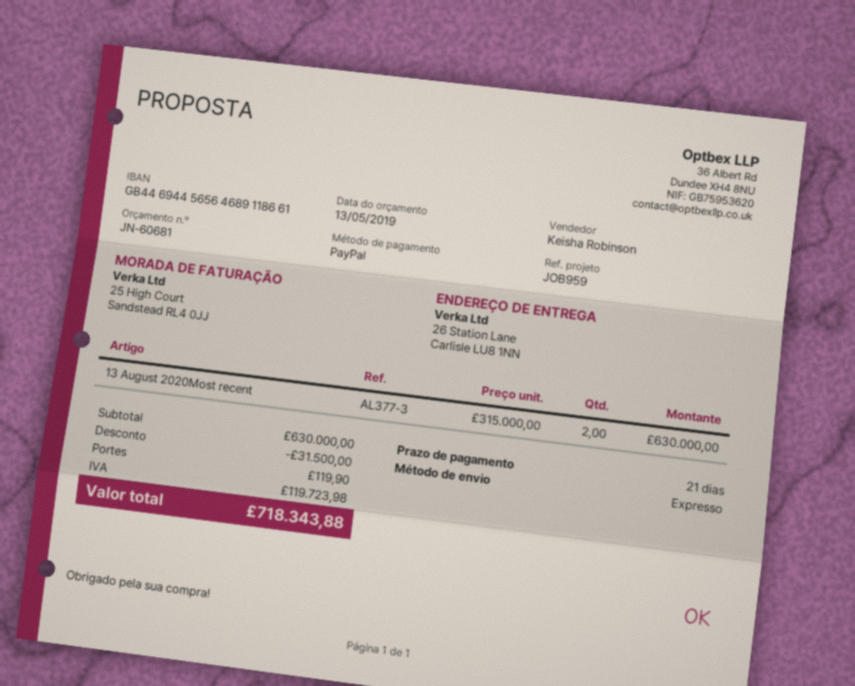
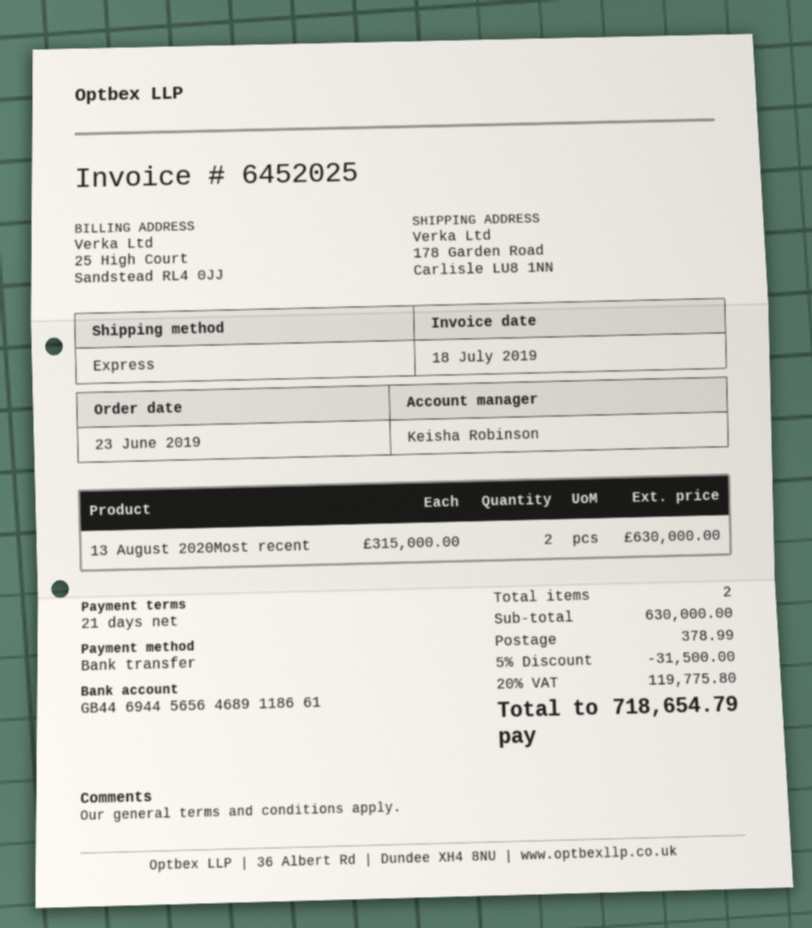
payment method: PayPal -> bank transfer
ship to: 26 Station Lane, Carlisle LU8 1NN -> 178 Garden Road, Carlisle LU8 1NN
shipping: 119.90 -> 378.99
tax: 119723.98 -> 119775.80
total: 718343.88 -> 718654.79

